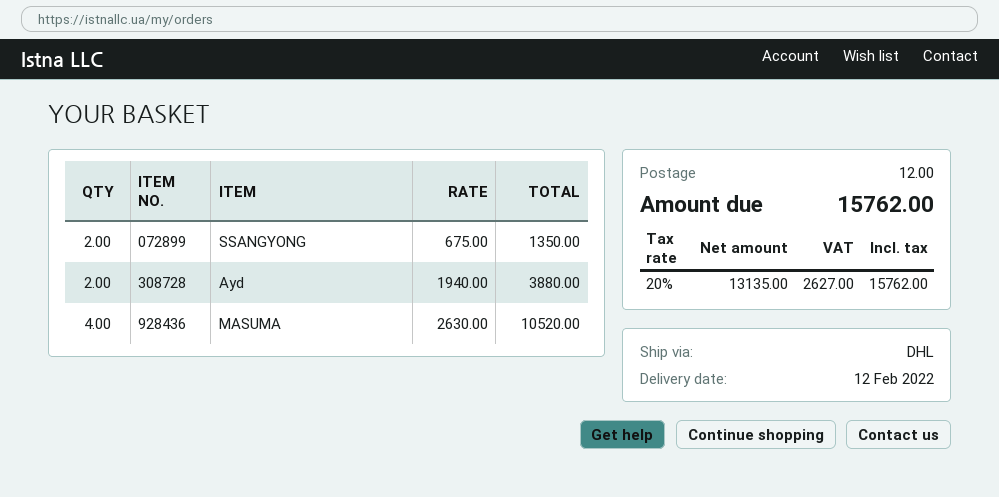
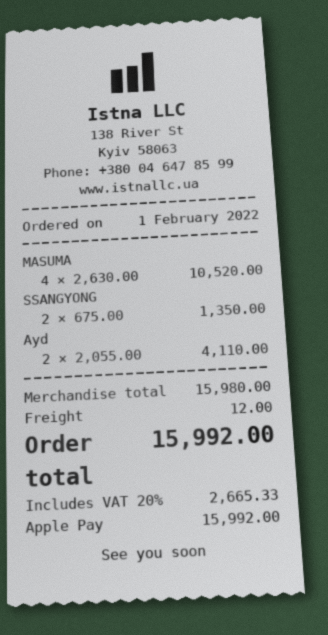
Ayd: 2 x 1940.00 = 3880.00 -> 2 x 2055.00 = 4110.00
tax: 20% = 2627.00 -> 20% = 2665.33
total: 15762.00 -> 15992.00

